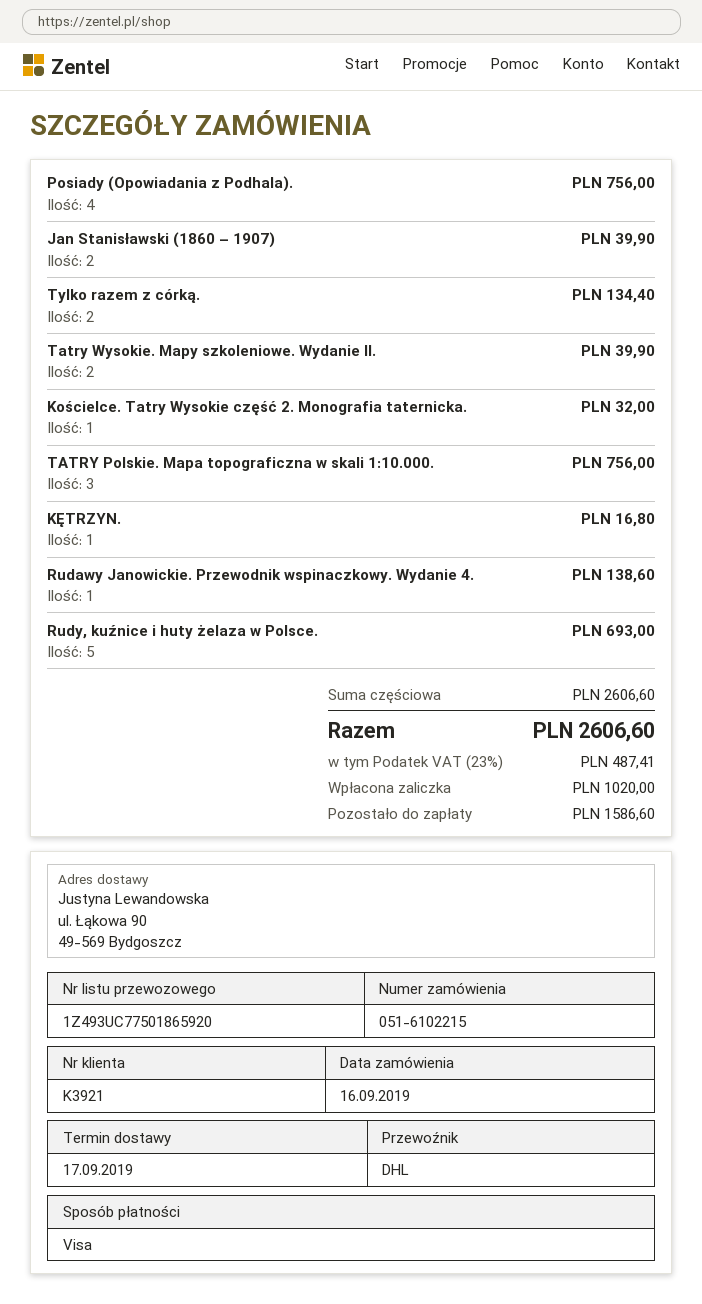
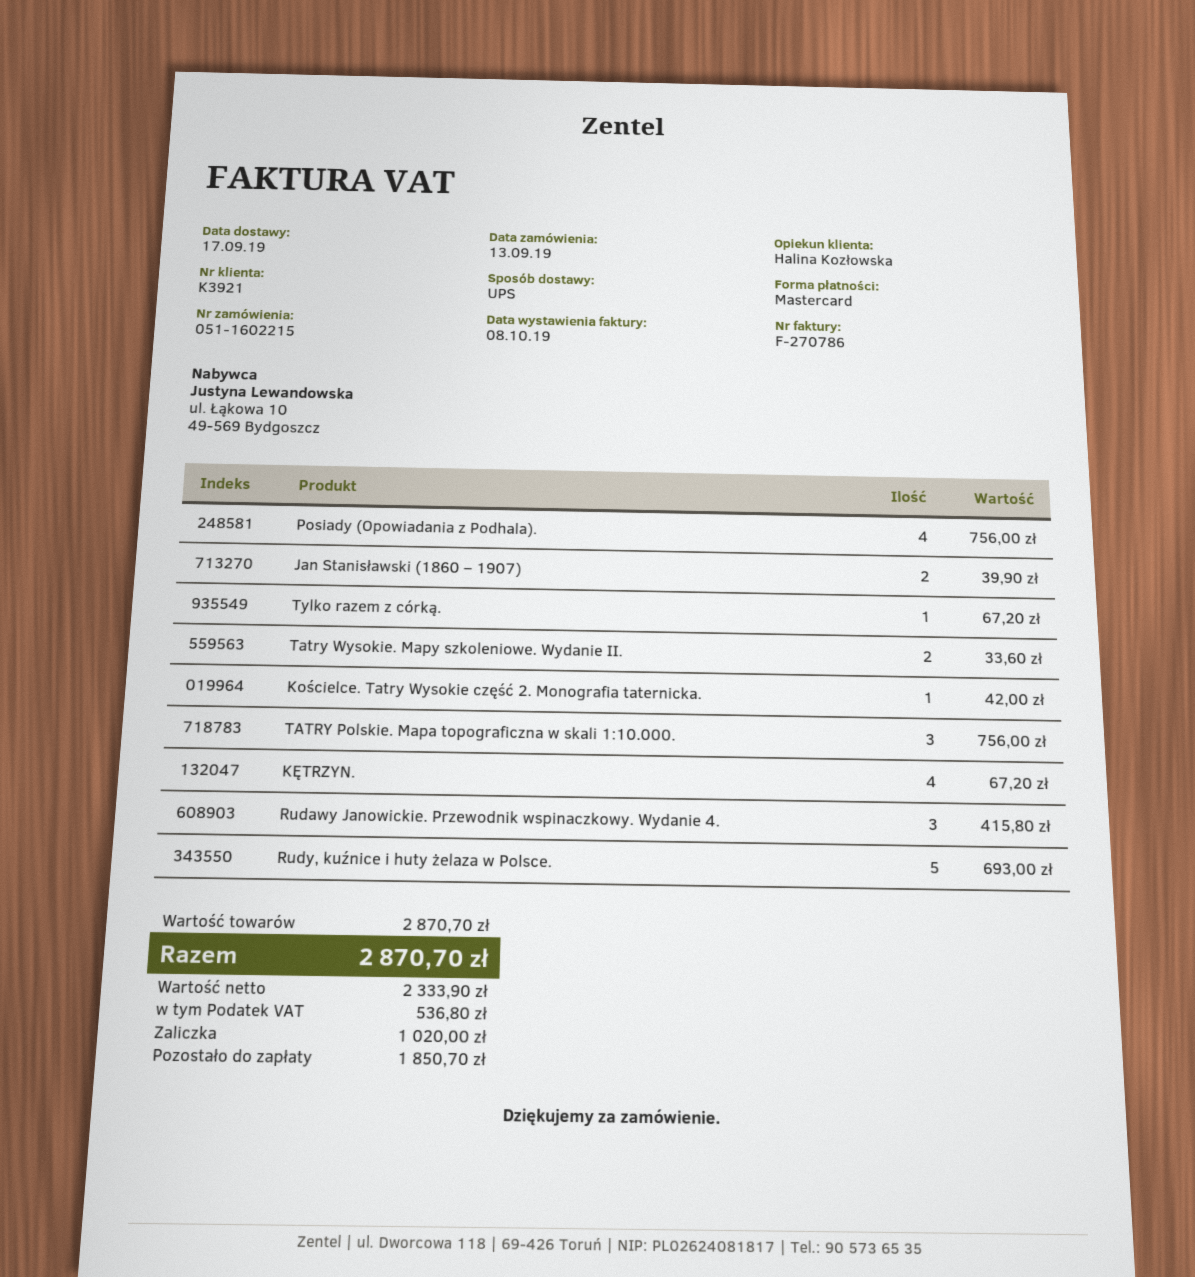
order number: 051-6102215 -> 051-1602215
order date: 2019-09-16 -> 2019-09-13
payment method: Visa -> Mastercard
shipping method: DHL -> UPS
Tylko razem z córką.: 2 for 134.40 -> 1 for 67.20
Tatry Wysokie. Mapy szkoleniowe. Wydanie II.: 2 for 39.90 -> 2 for 33.60
Kościelce. Tatry Wysokie część 2. Monografia taternicka.: 1 for 32.00 -> 1 for 42.00
KĘTRZYN.: 1 for 16.80 -> 4 for 67.20
Rudawy Janowickie. Przewodnik wspinaczkowy. Wydanie 4.: 1 for 138.60 -> 3 for 415.80
subtotal: 2606.60 -> 2870.70
tax: 487.41 -> 536.80
total: 2606.60 -> 2870.70
balance: 1586.60 -> 1850.70

